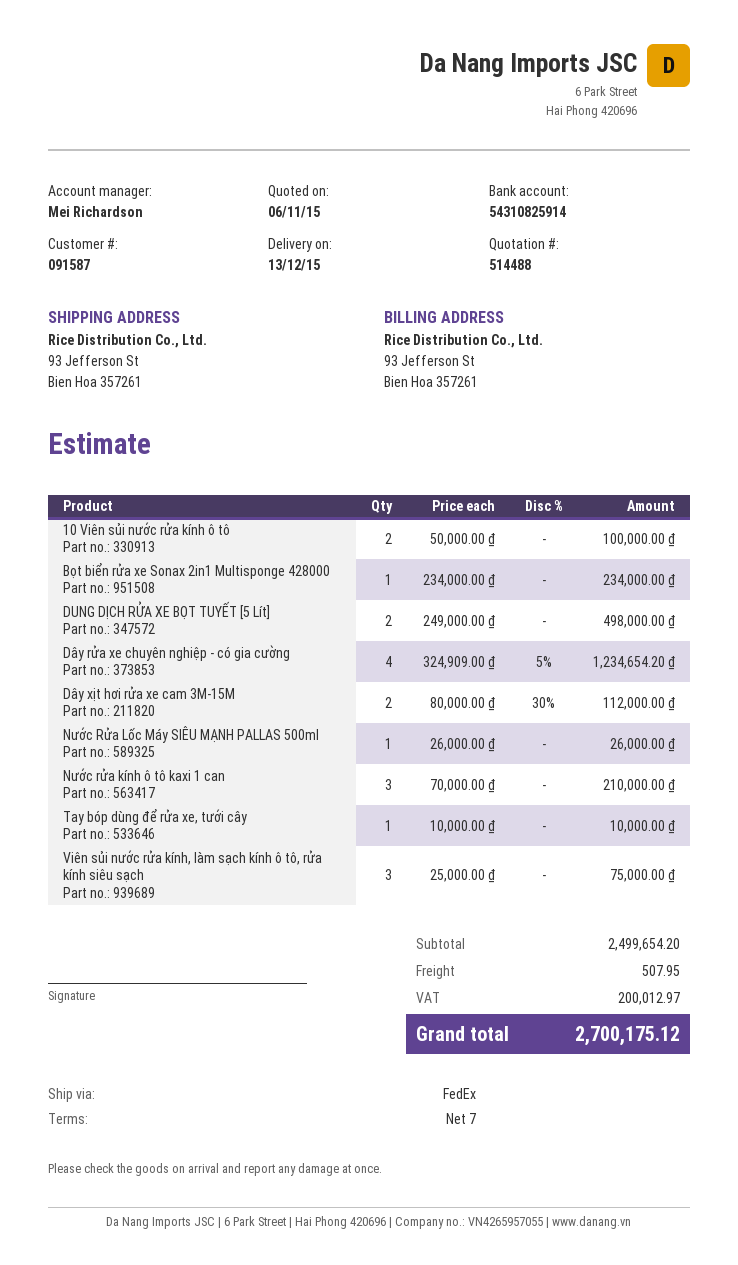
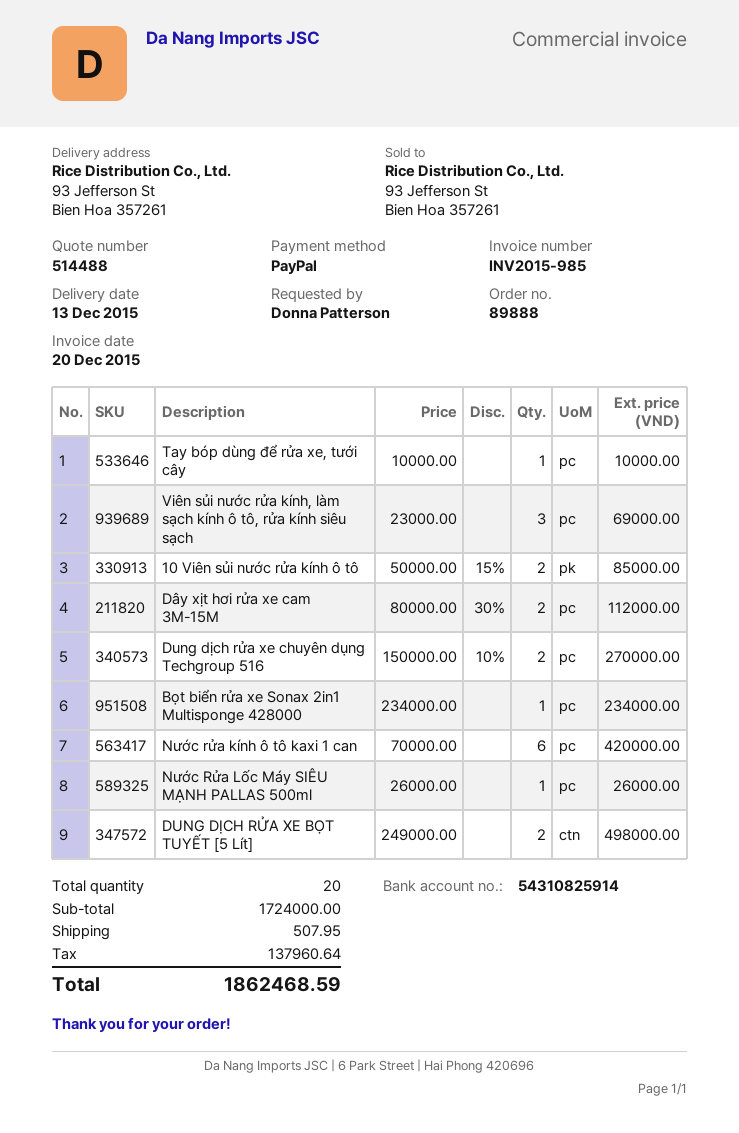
10 Viên sủi nước rửa kính ô tô: 2 x 50000.00 = 100000.00 -> 2 x 50000.00 - 15% = 85000.00
Dây rửa xe chuyên nghiệp - có gia cường: 4 x 324909.00 - 5% = 1234654.20 -> none
Nước rửa kính ô tô kaxi 1 can: 3 x 70000.00 = 210000.00 -> 6 x 70000.00 = 420000.00
Viên sủi nước rửa kính, làm sạch kính ô tô, rửa kính siêu sạch: 3 x 25000.00 = 75000.00 -> 3 x 23000.00 = 69000.00
Dung dịch rửa xe chuyên dụng Techgroup 516: none -> 2 x 150000.00 - 10% = 270000.00
subtotal: 2499654.20 -> 1724000.00
tax: 200012.97 -> 137960.64
total: 2700175.12 -> 1862468.59

